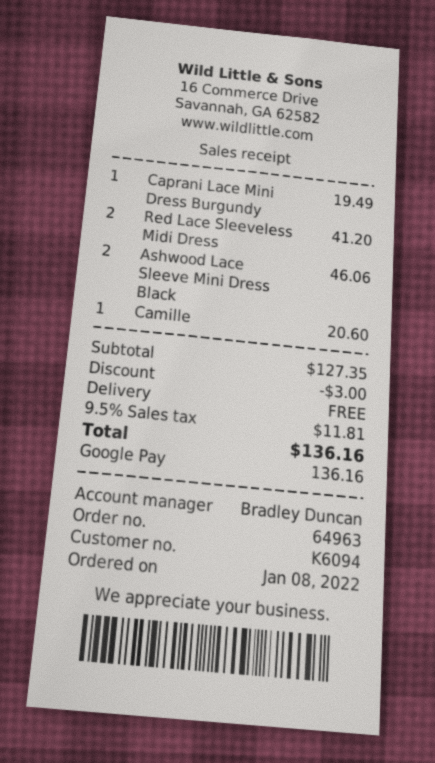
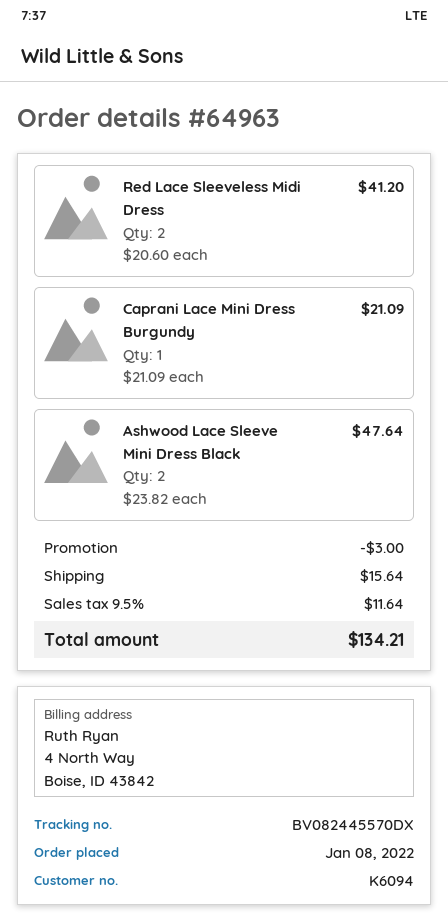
Caprani Lace Mini Dress Burgundy: 1 for 19.49 -> 1 for 21.09
Ashwood Lace Sleeve Mini Dress Black: 2 for 46.06 -> 2 for 47.64
Camille: 1 for 20.60 -> none
shipping: 0.00 -> 15.64
tax: 9.5% = 11.81 -> 9.5% = 11.64
total: 136.16 -> 134.21

